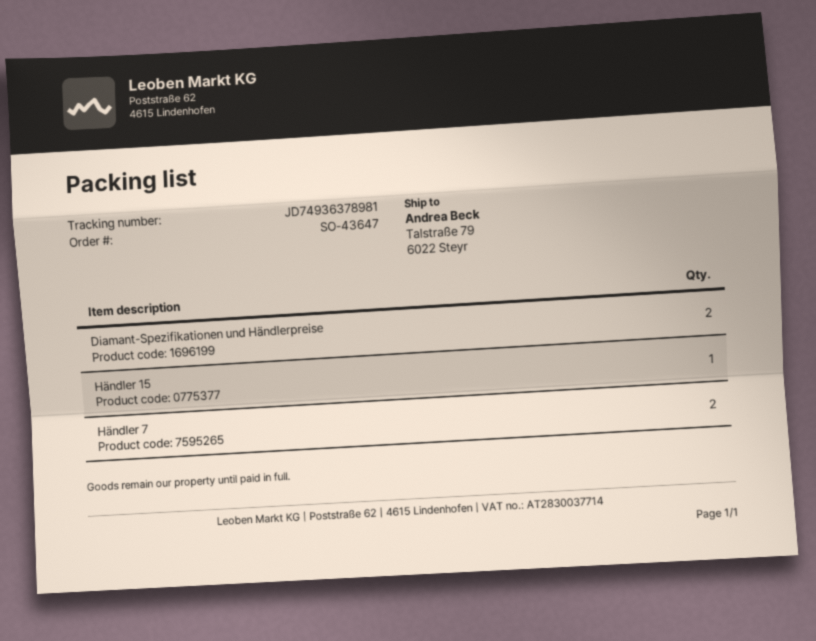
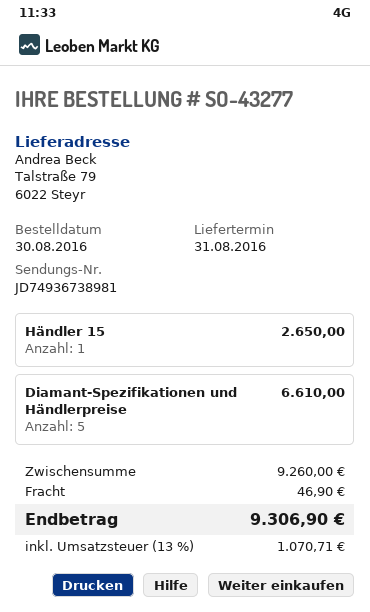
order number: SO-43647 -> SO-43277
tracking number: JD74936378981 -> JD74936738981
Diamant-Spezifikationen und Händlerpreise: 2 -> 5
Händler 7: 2 -> none

